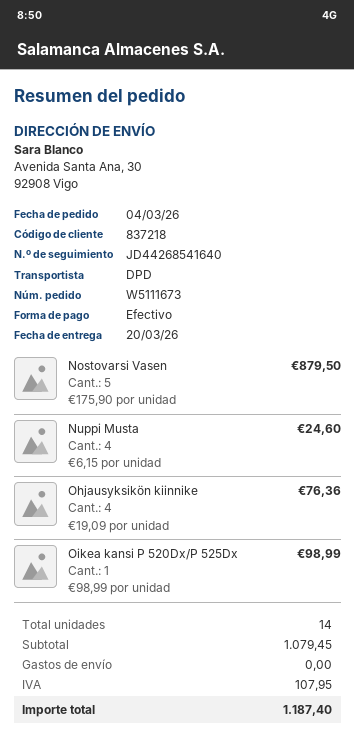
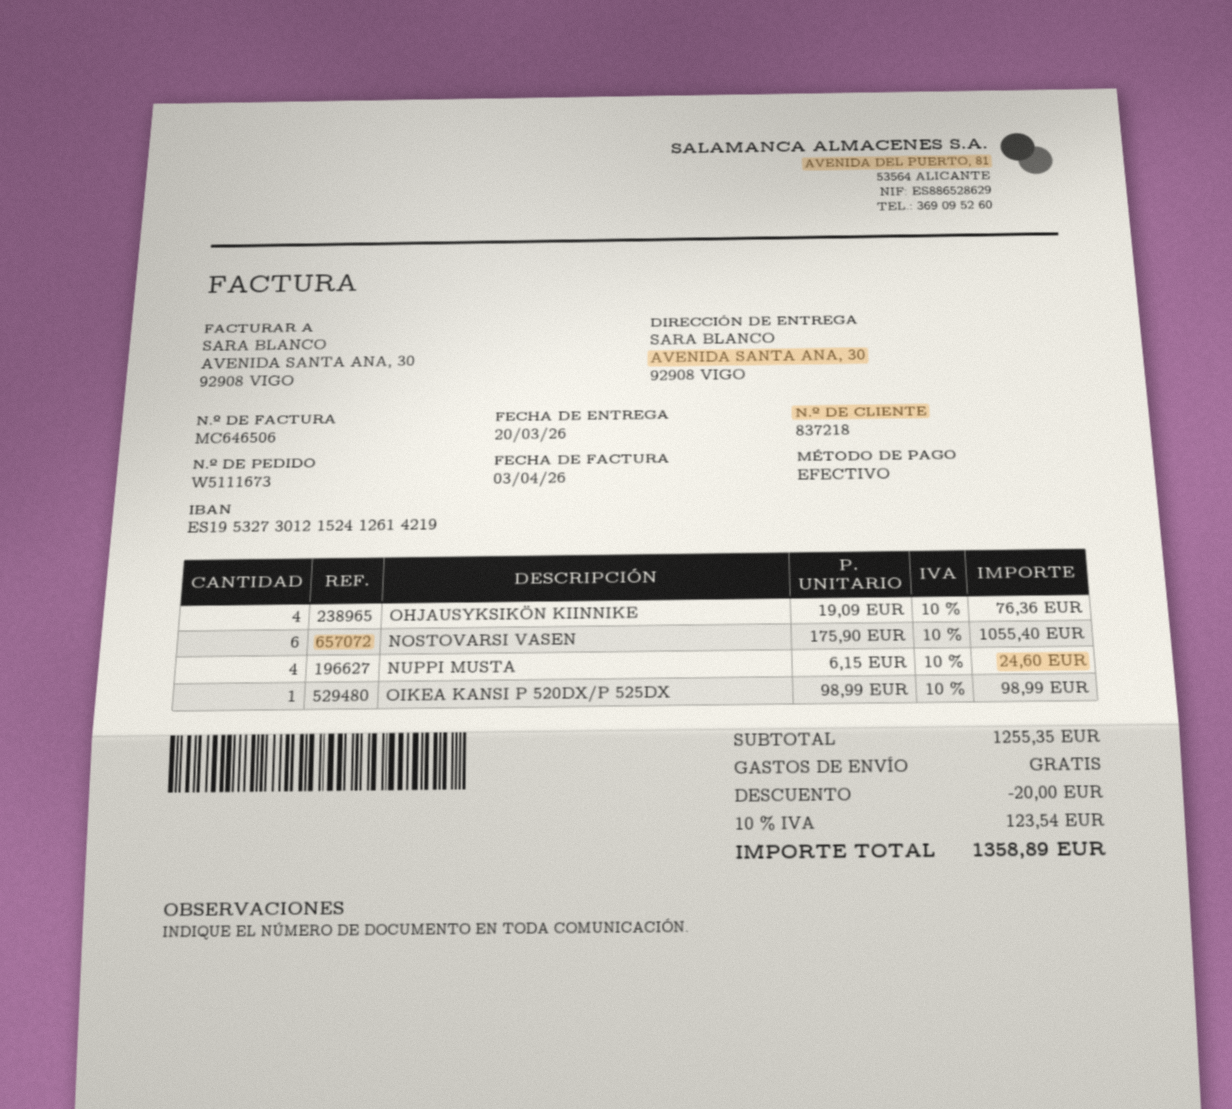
Nostovarsi Vasen: 5 x 175.90 = 879.50 -> 6 x 175.90 = 1055.40
subtotal: 1079.45 -> 1255.35
discount: none -> 20.00
tax: 107.95 -> 123.54
total: 1187.40 -> 1358.89

